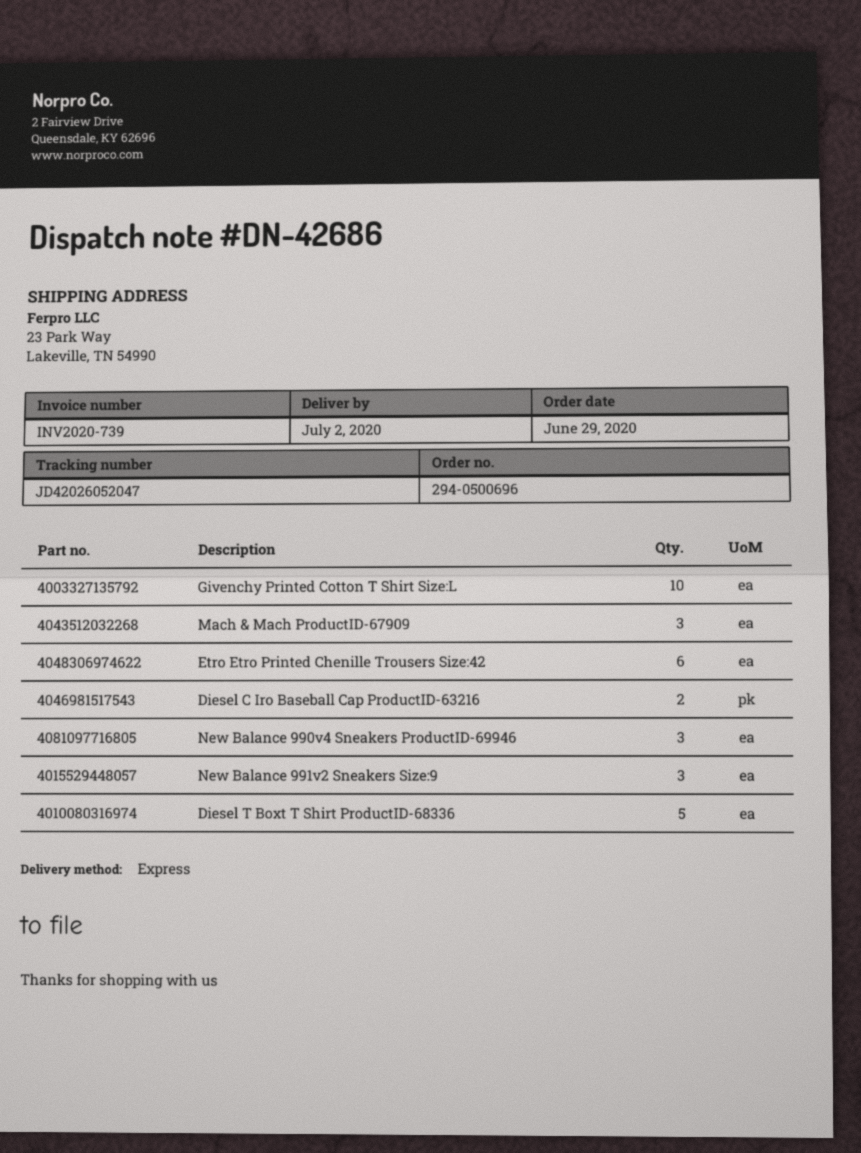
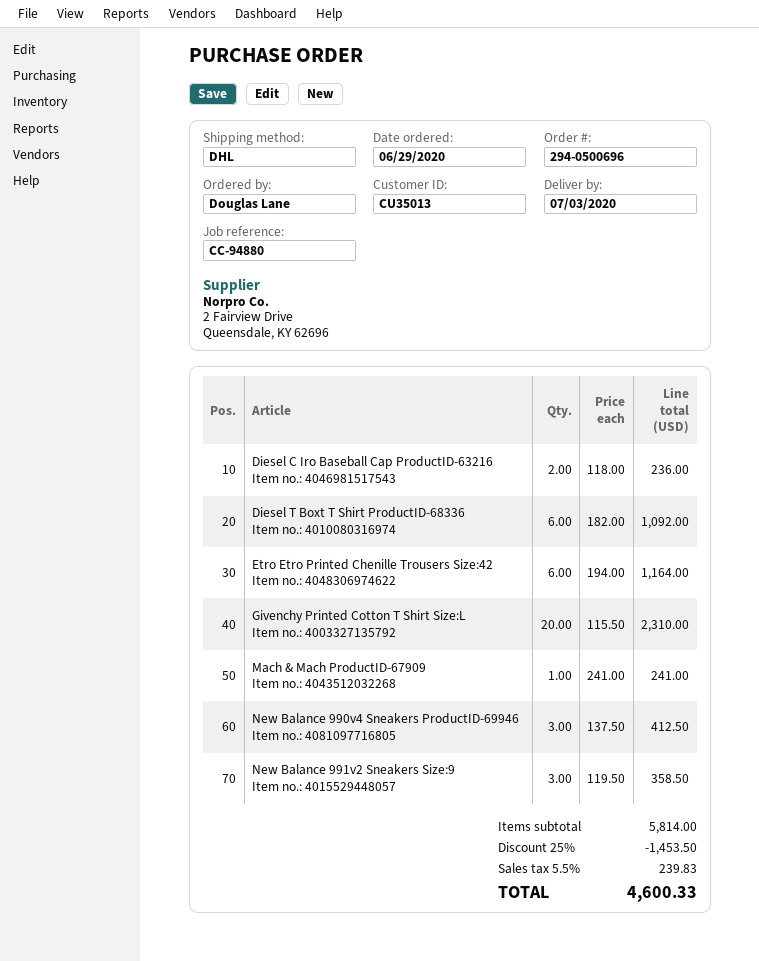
delivery date: 2020-07-02 -> 2020-07-03
shipping method: express -> DHL
Givenchy Printed Cotton T Shirt Size:L: 10 -> 20
Mach & Mach ProductID-67909: 3 -> 1
Diesel T Boxt T Shirt ProductID-68336: 5 -> 6

